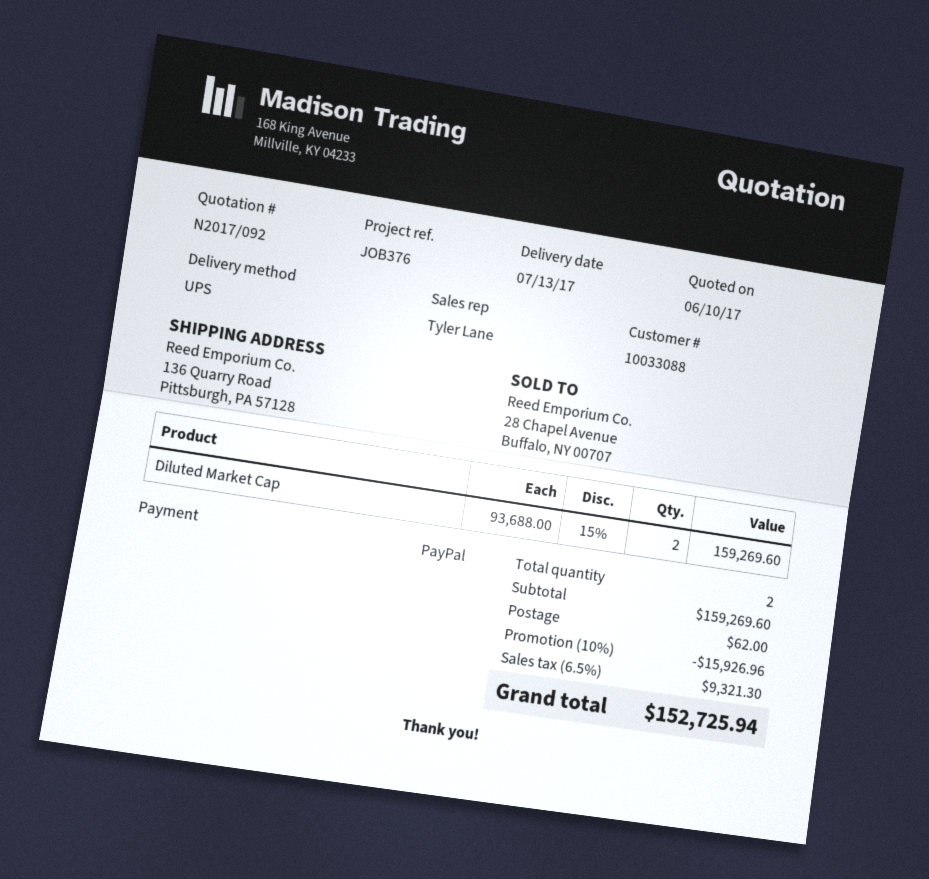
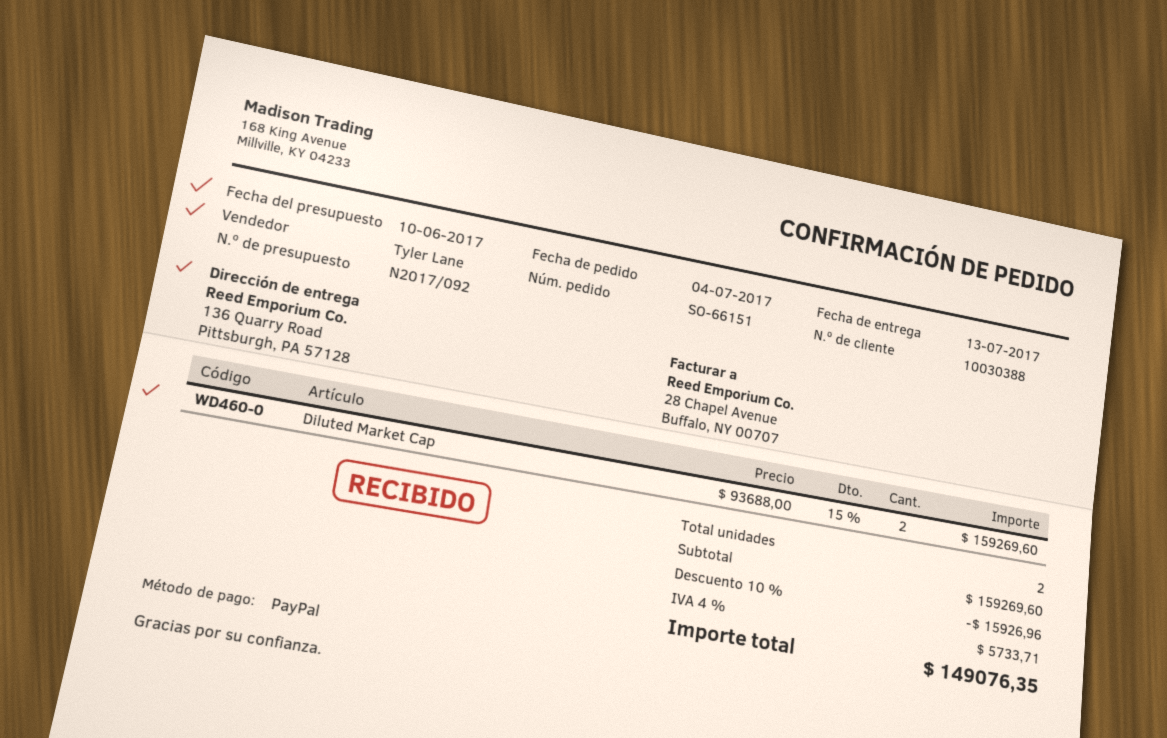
customer number: 10033088 -> 10030388
shipping: 62.00 -> none
tax: 6.5% = 9321.30 -> 4% = 5733.71
total: 152725.94 -> 149076.35

